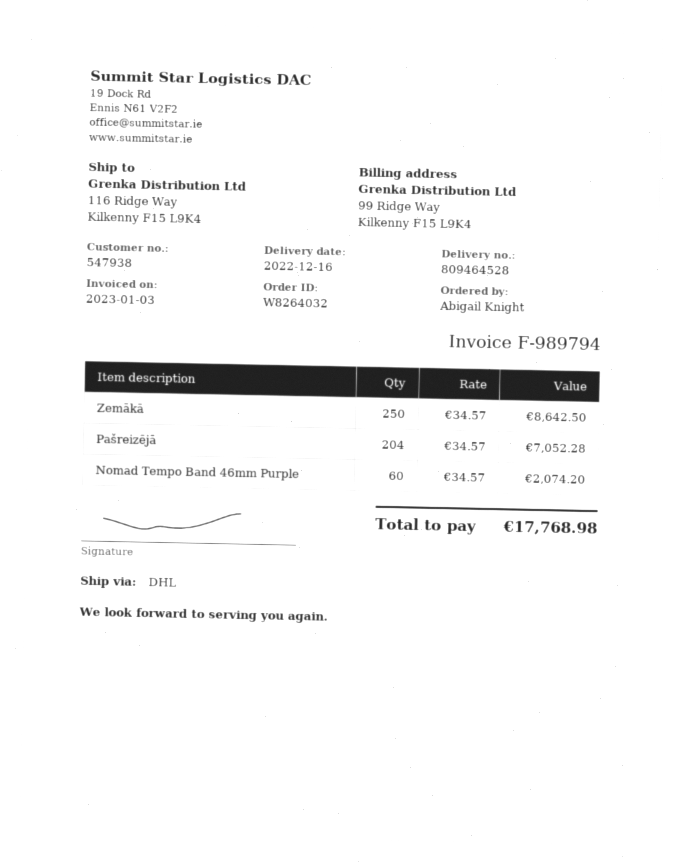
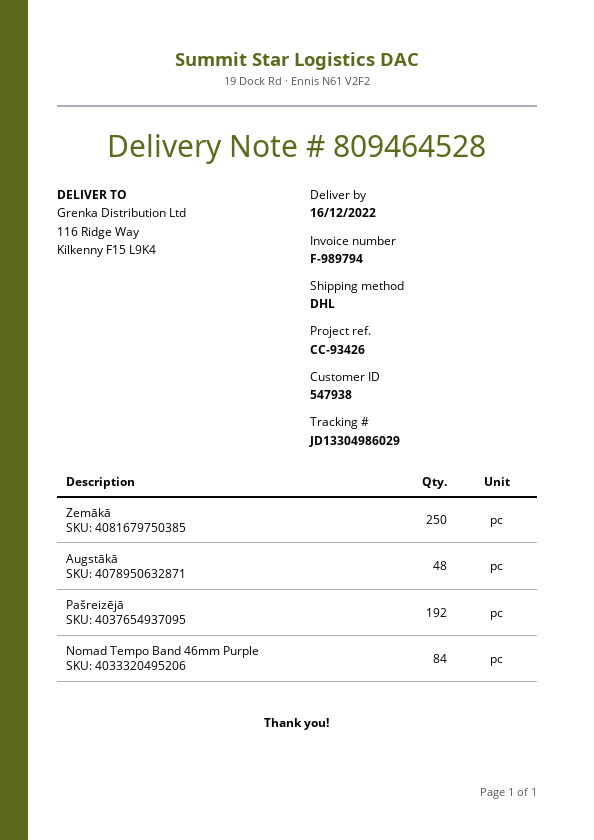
Pašreizējā: 204 -> 192
Nomad Tempo Band 46mm Purple: 60 -> 84
Augstākā: none -> 48

